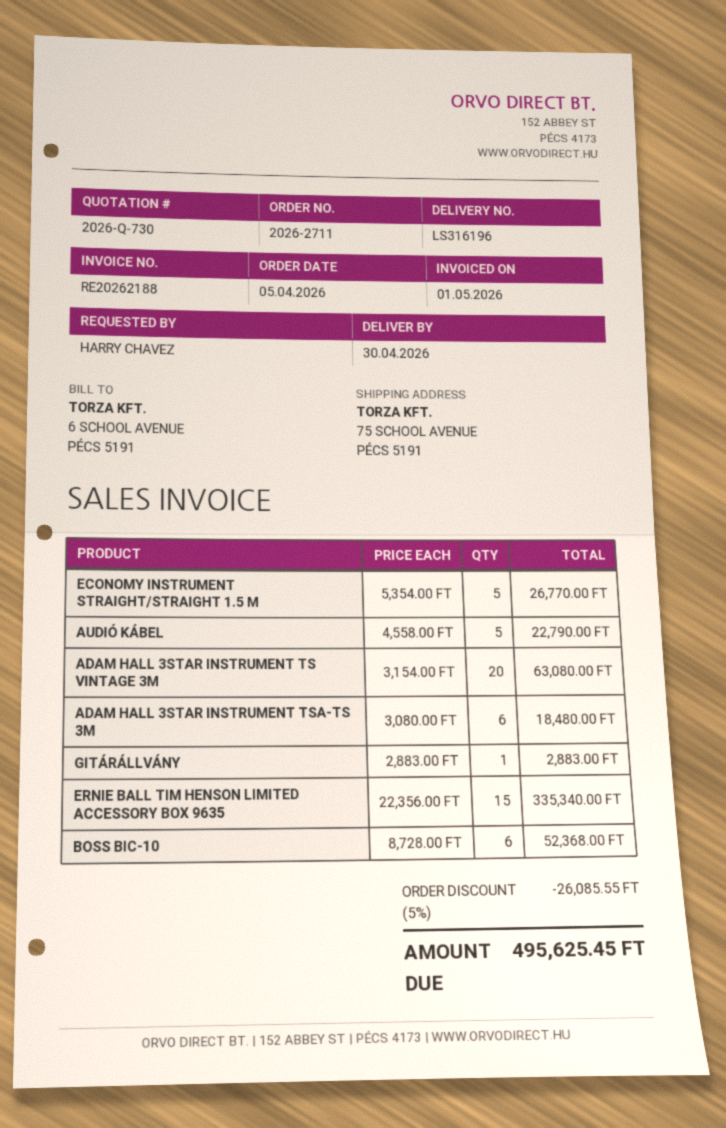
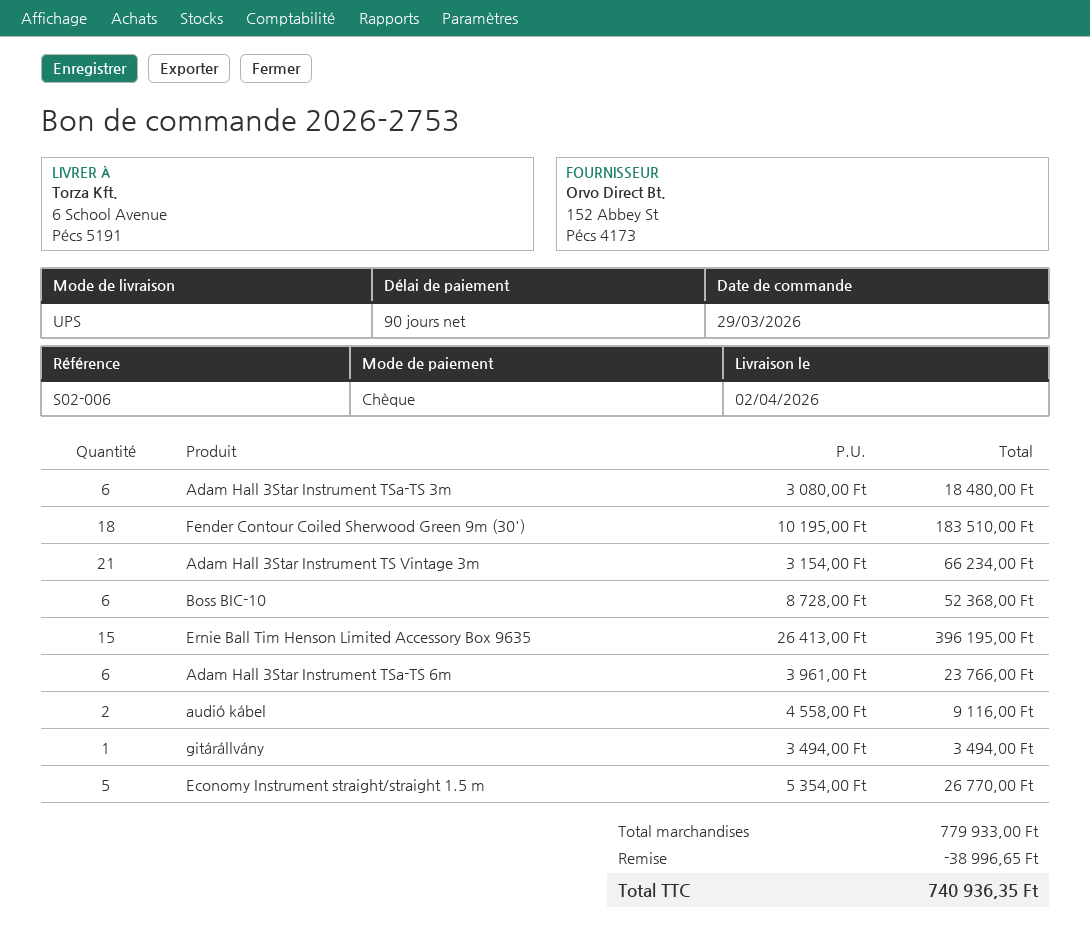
order number: 2026-2711 -> 2026-2753
order date: 2026-04-05 -> 2026-03-29
delivery date: 2026-04-30 -> 2026-04-02
ship to: 75 SCHOOL AVENUE, PÉCS 5191 -> 6 School Avenue, Pécs 5191
AUDIÓ KÁBEL: 5 x 4558.00 = 22790.00 -> 2 x 4558.00 = 9116.00
ADAM HALL 3STAR INSTRUMENT TS VINTAGE 3M: 20 x 3154.00 = 63080.00 -> 21 x 3154.00 = 66234.00
GITÁRÁLLVÁNY: 1 x 2883.00 = 2883.00 -> 1 x 3494.00 = 3494.00
ERNIE BALL TIM HENSON LIMITED ACCESSORY BOX 9635: 15 x 22356.00 = 335340.00 -> 15 x 26413.00 = 396195.00
Fender Contour Coiled Sherwood Green 9m (30'): none -> 18 x 10195.00 = 183510.00
Adam Hall 3Star Instrument TSa-TS 6m: none -> 6 x 3961.00 = 23766.00
discount: 26085.55 -> 38996.65
total: 495625.45 -> 740936.35

